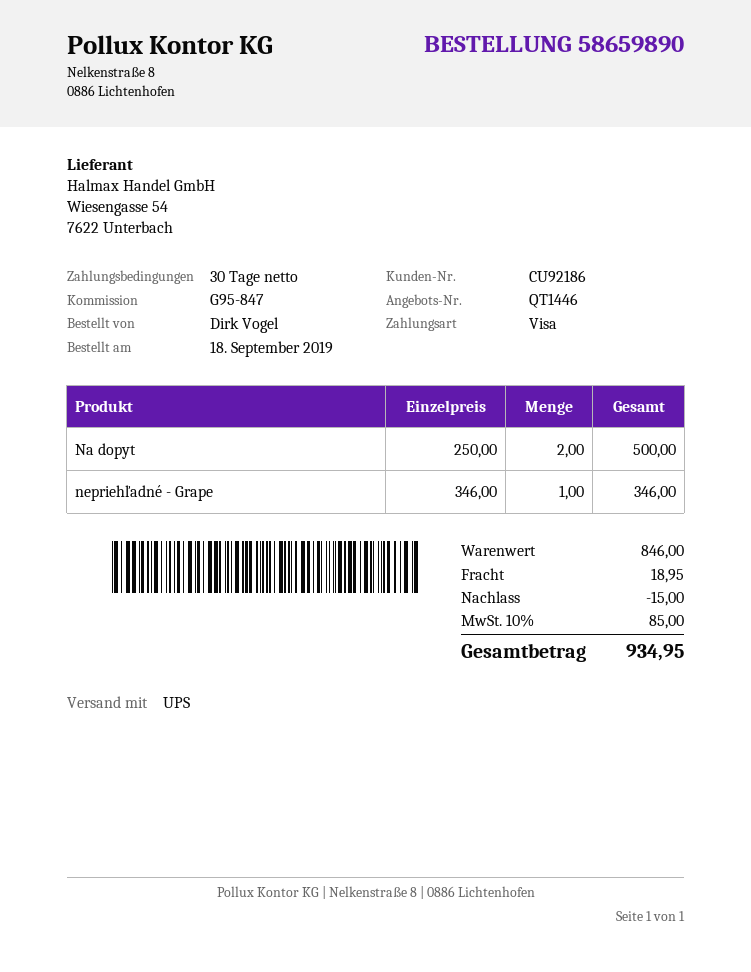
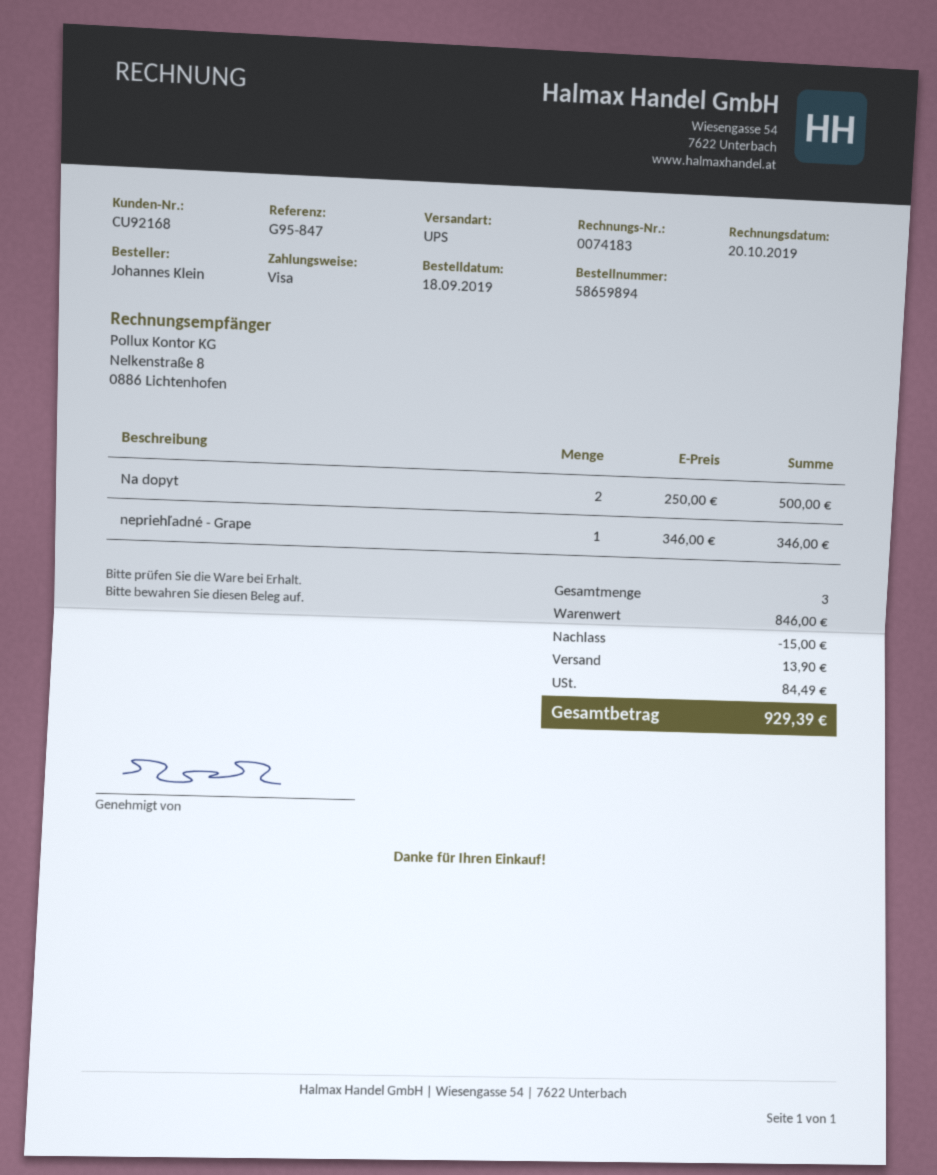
order number: 58659890 -> 58659894
customer number: CU92186 -> CU92168
ordered by: Dirk Vogel -> Johannes Klein
shipping: 18.95 -> 13.90
tax: 85.00 -> 84.49
total: 934.95 -> 929.39

